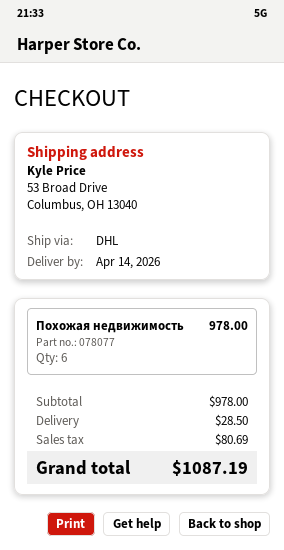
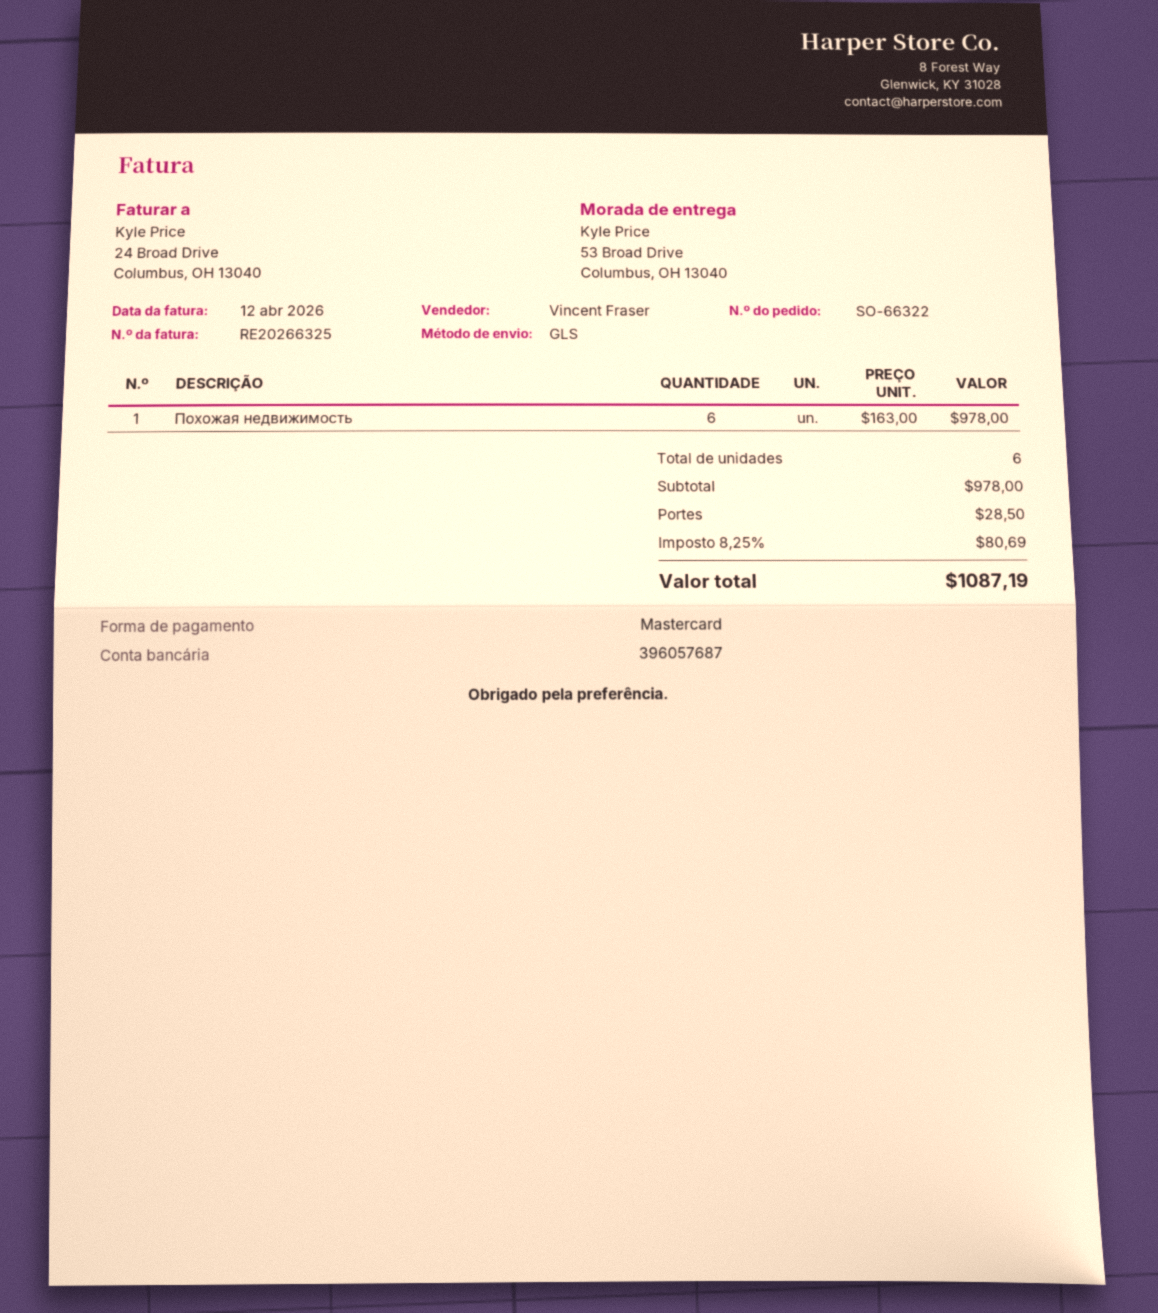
shipping method: DHL -> GLS

